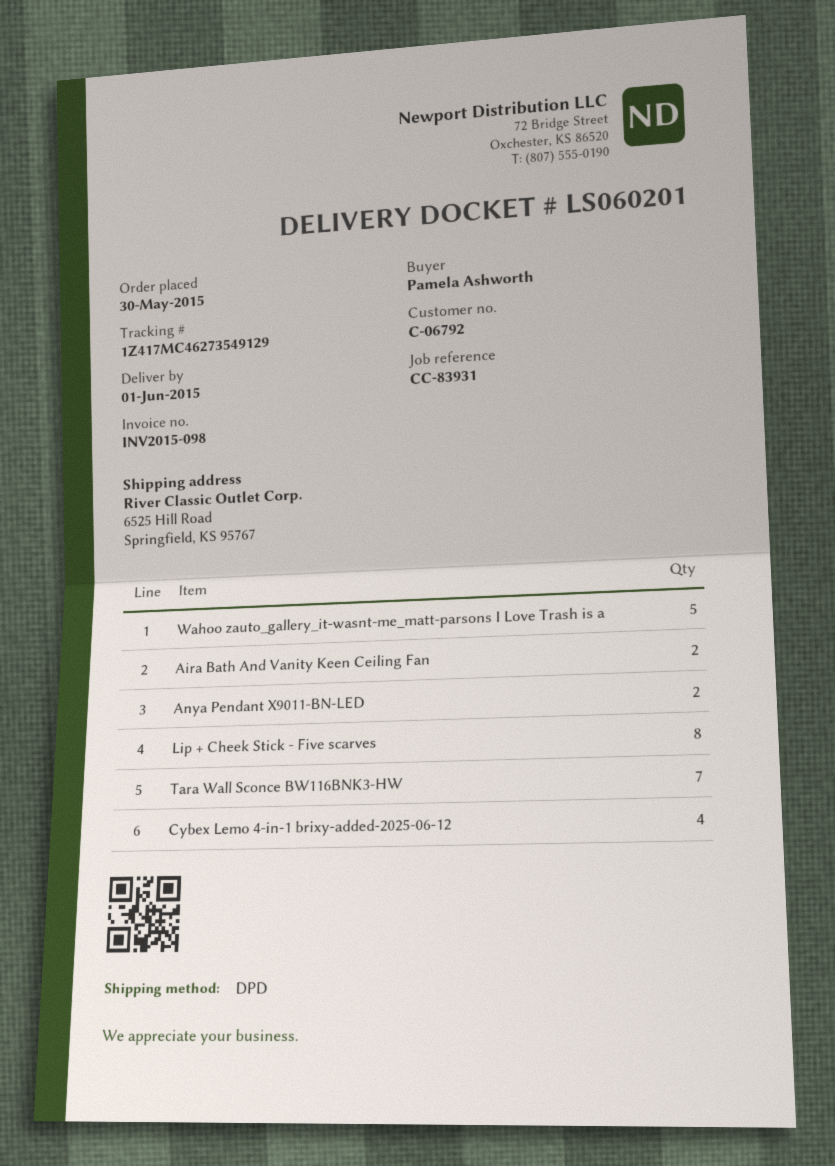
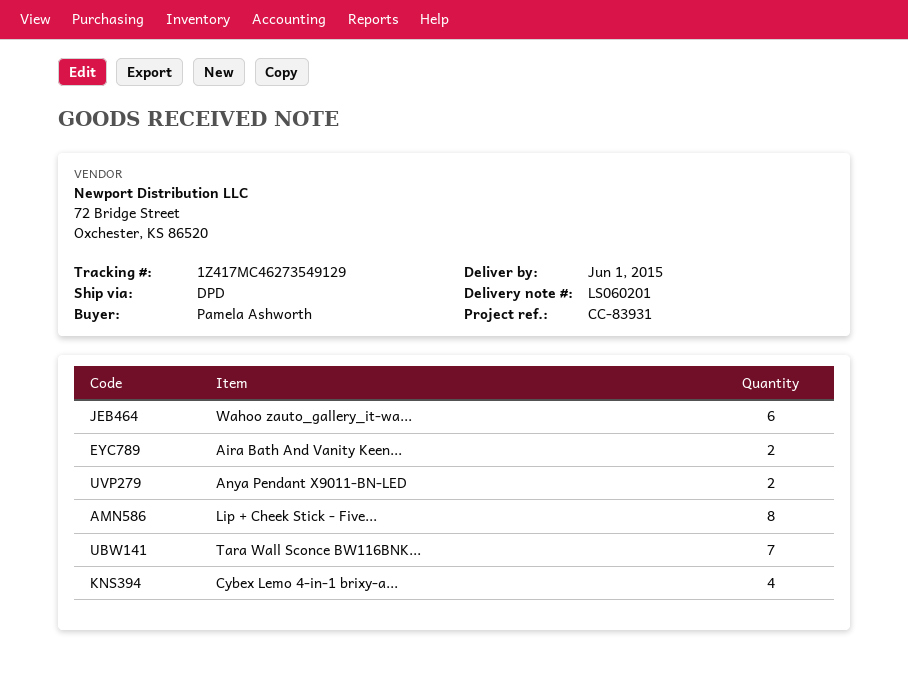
Wahoo zauto_gallery_it-wasnt-me_matt-parsons I Love Trash is a: 5 -> 6

